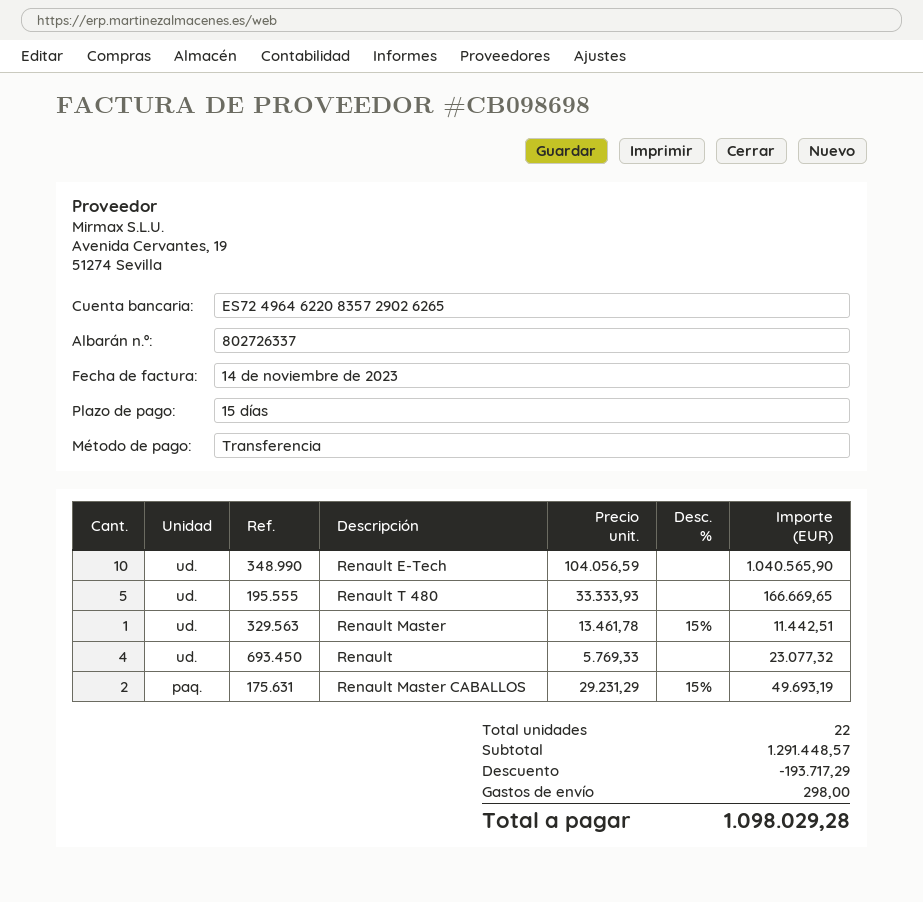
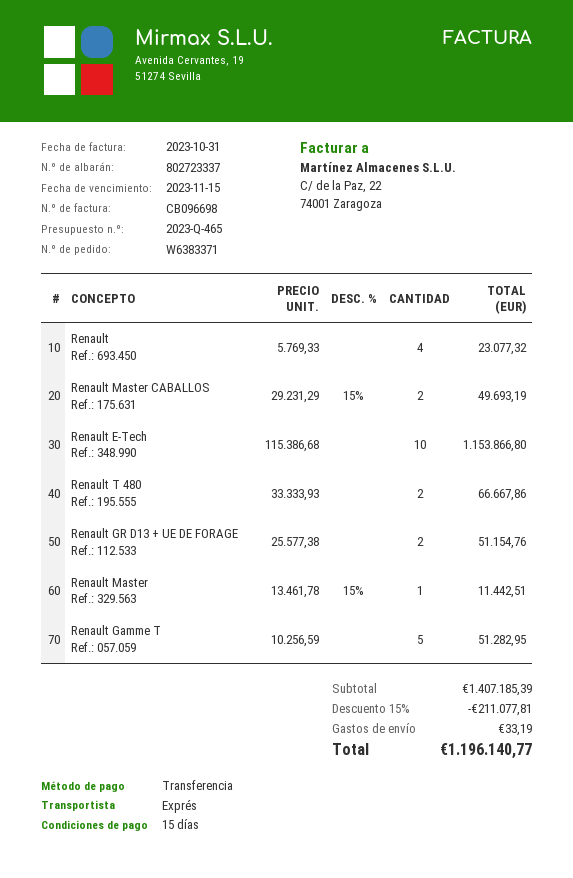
delivery note number: 802726337 -> 802723337
invoice number: CB098698 -> CB096698
invoice date: 2023-11-14 -> 2023-10-31
Renault E-Tech: 10 x 104056.59 = 1040565.90 -> 10 x 115386.68 = 1153866.80
Renault T 480: 5 x 33333.93 = 166669.65 -> 2 x 33333.93 = 66667.86
Renault GR D13 + UE DE FORAGE: none -> 2 x 25577.38 = 51154.76
Renault Gamme T: none -> 5 x 10256.59 = 51282.95
subtotal: 1291448.57 -> 1407185.39
discount: 193717.29 -> 211077.81
shipping: 298.00 -> 33.19
total: 1098029.28 -> 1196140.77

